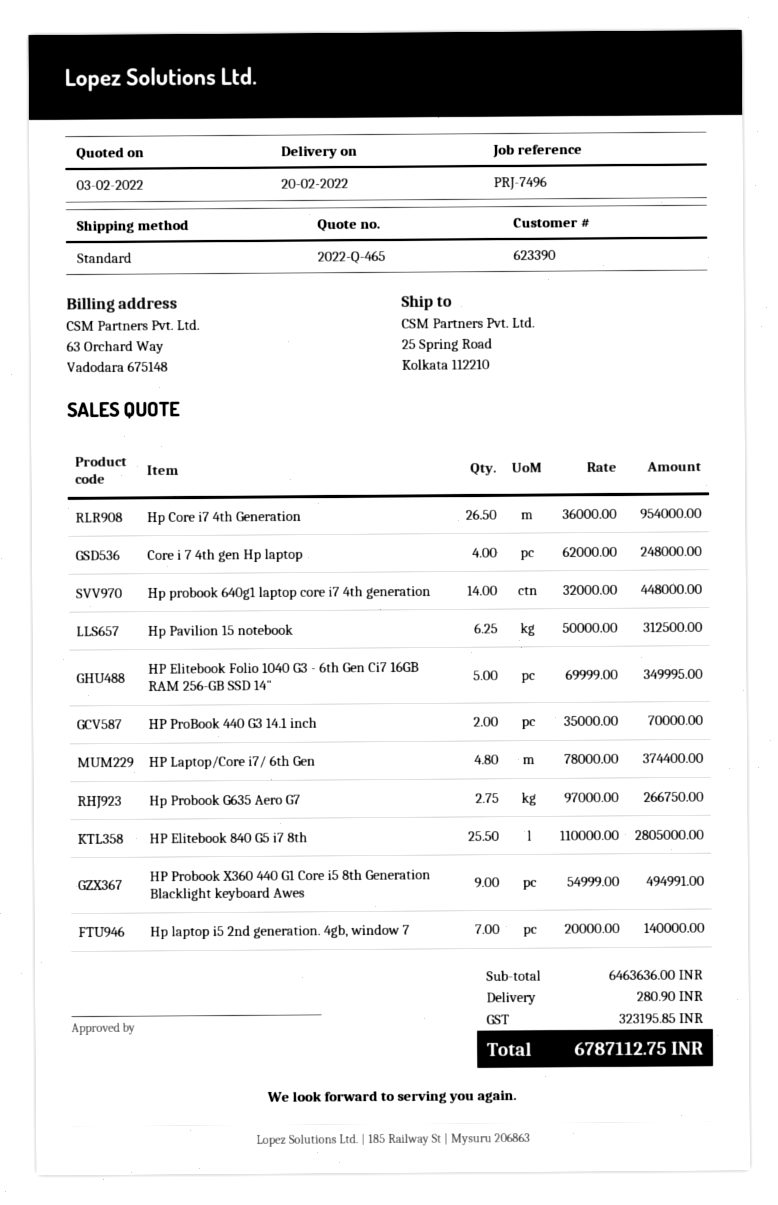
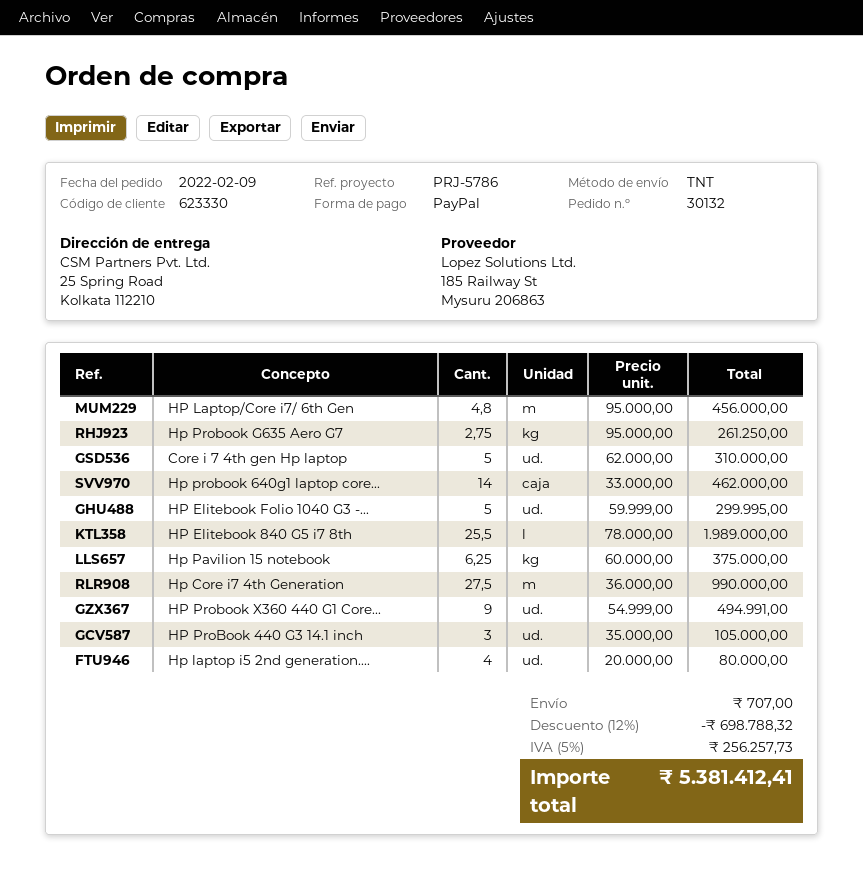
customer number: 623390 -> 623330
reference: PRJ-7496 -> PRJ-5786
shipping method: standard -> TNT
Hp Core i7 4th Generation: 26.5 x 36000.00 = 954000.00 -> 27.5 x 36000.00 = 990000.00
Core i 7 4th gen Hp laptop: 4 x 62000.00 = 248000.00 -> 5 x 62000.00 = 310000.00
Hp probook 640g1 laptop core i7 4th generation: 14 x 32000.00 = 448000.00 -> 14 x 33000.00 = 462000.00
Hp Pavilion 15 notebook: 6.25 x 50000.00 = 312500.00 -> 6.25 x 60000.00 = 375000.00
HP Elitebook Folio 1040 G3 - 6th Gen Ci7 16GB RAM 256-GB SSD 14": 5 x 69999.00 = 349995.00 -> 5 x 59999.00 = 299995.00
HP ProBook 440 G3 14.1 inch: 2 x 35000.00 = 70000.00 -> 3 x 35000.00 = 105000.00
HP Laptop/Core i7/ 6th Gen: 4.8 x 78000.00 = 374400.00 -> 4.8 x 95000.00 = 456000.00
Hp Probook G635 Aero G7: 2.75 x 97000.00 = 266750.00 -> 2.75 x 95000.00 = 261250.00
HP Elitebook 840 G5 i7 8th: 25.5 x 110000.00 = 2805000.00 -> 25.5 x 78000.00 = 1989000.00
Hp laptop i5 2nd generation. 4gb, window 7: 7 x 20000.00 = 140000.00 -> 4 x 20000.00 = 80000.00
discount: none -> 12% = 698788.32
shipping: 280.90 -> 707.00
tax: 323195.85 -> 256257.73
total: 6787112.75 -> 5381412.41

